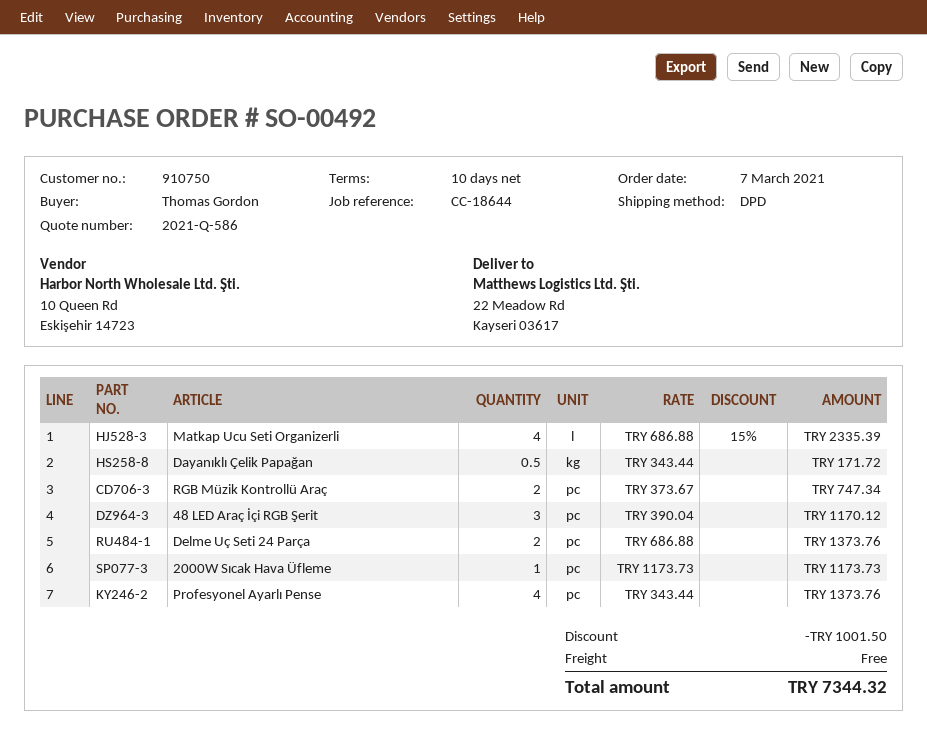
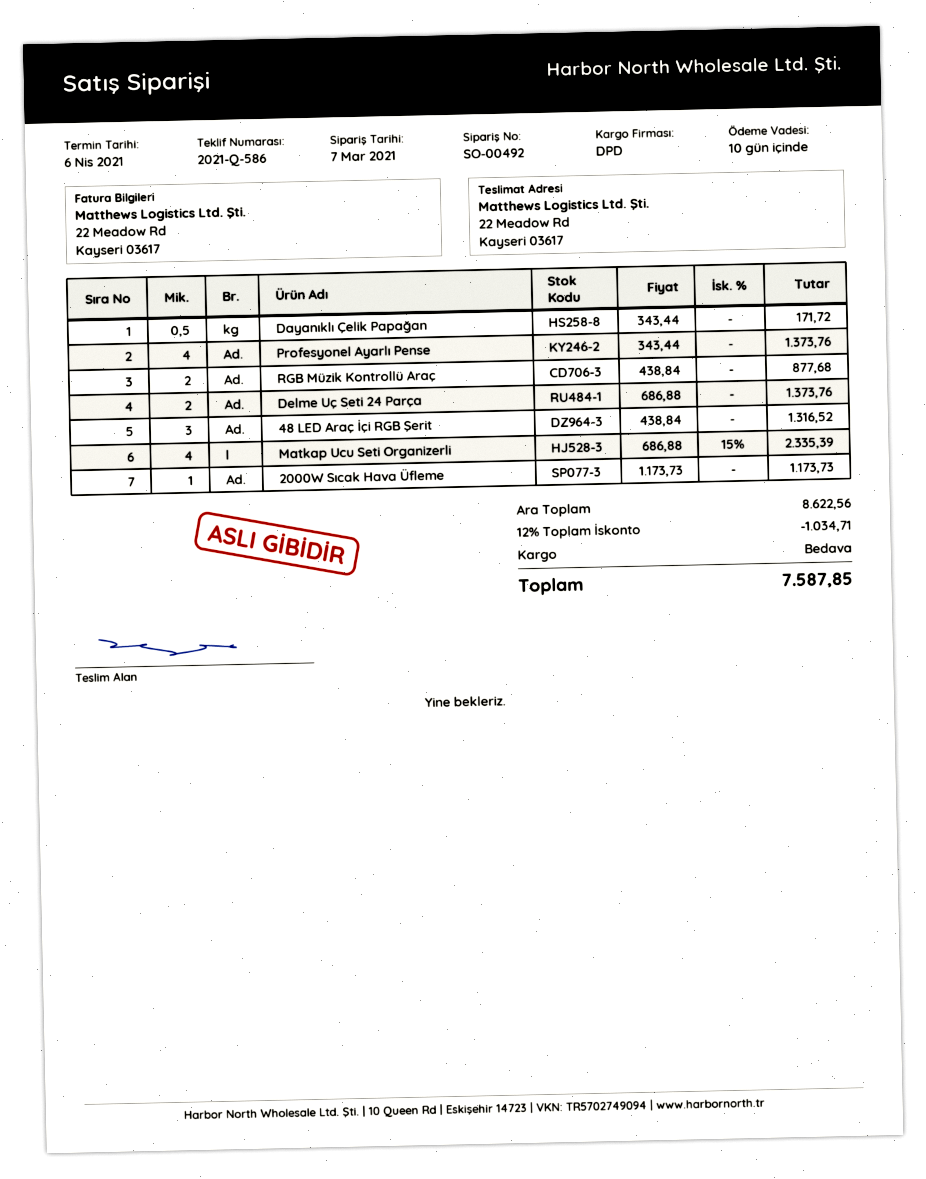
RGB Müzik Kontrollü Araç: 2 x 373.67 = 747.34 -> 2 x 438.84 = 877.68
48 LED Araç İçi RGB Şerit: 3 x 390.04 = 1170.12 -> 3 x 438.84 = 1316.52
discount: 1001.50 -> 1034.71
total: 7344.32 -> 7587.85

